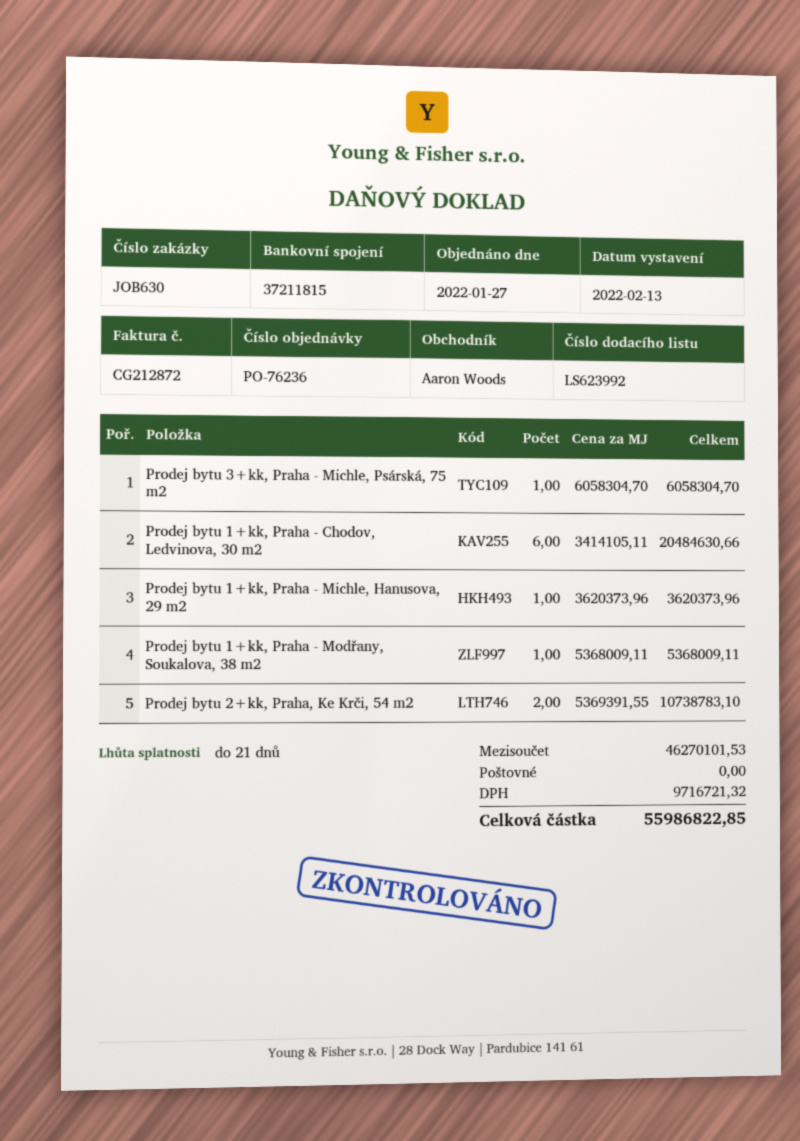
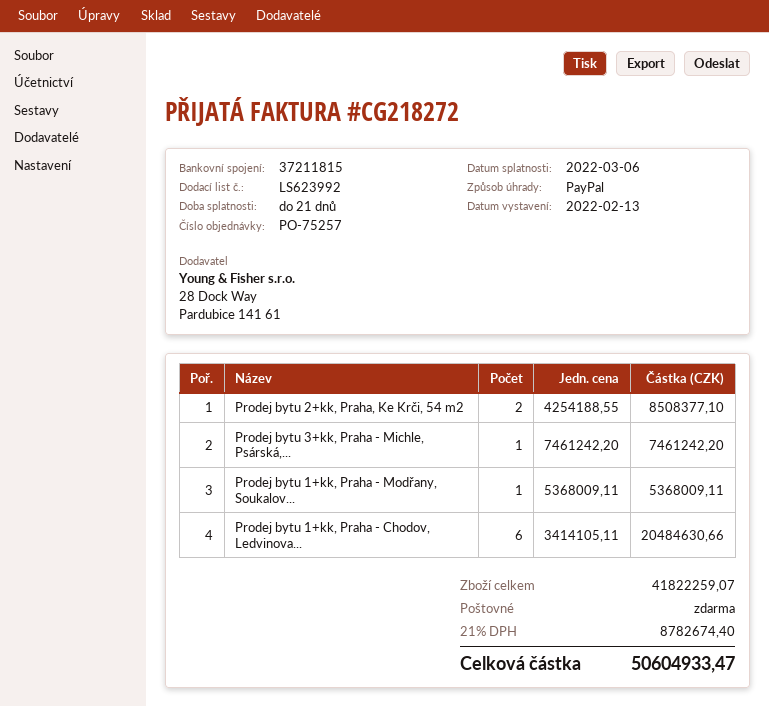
order number: PO-76236 -> PO-75257
invoice number: CG212872 -> CG218272
Prodej bytu 3+kk, Praha - Michle, Psárská, 75 m2: 1 x 6058304.70 = 6058304.70 -> 1 x 7461242.20 = 7461242.20
Prodej bytu 1+kk, Praha - Michle, Hanusova, 29 m2: 1 x 3620373.96 = 3620373.96 -> none
Prodej bytu 2+kk, Praha, Ke Krči, 54 m2: 2 x 5369391.55 = 10738783.10 -> 2 x 4254188.55 = 8508377.10
subtotal: 46270101.53 -> 41822259.07
tax: 9716721.32 -> 8782674.40
total: 55986822.85 -> 50604933.47

